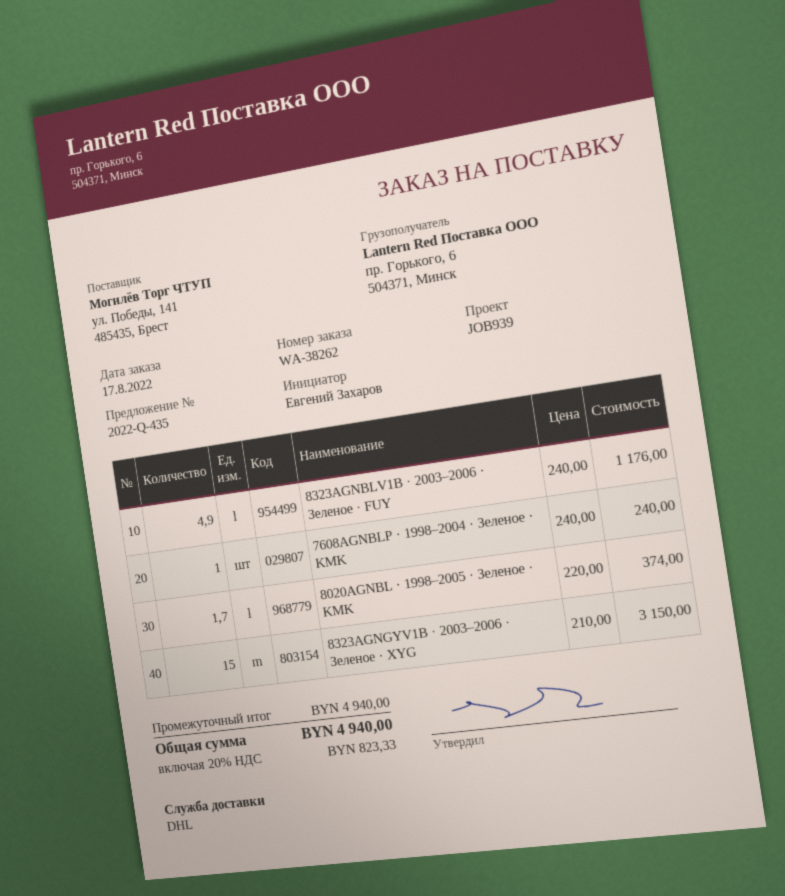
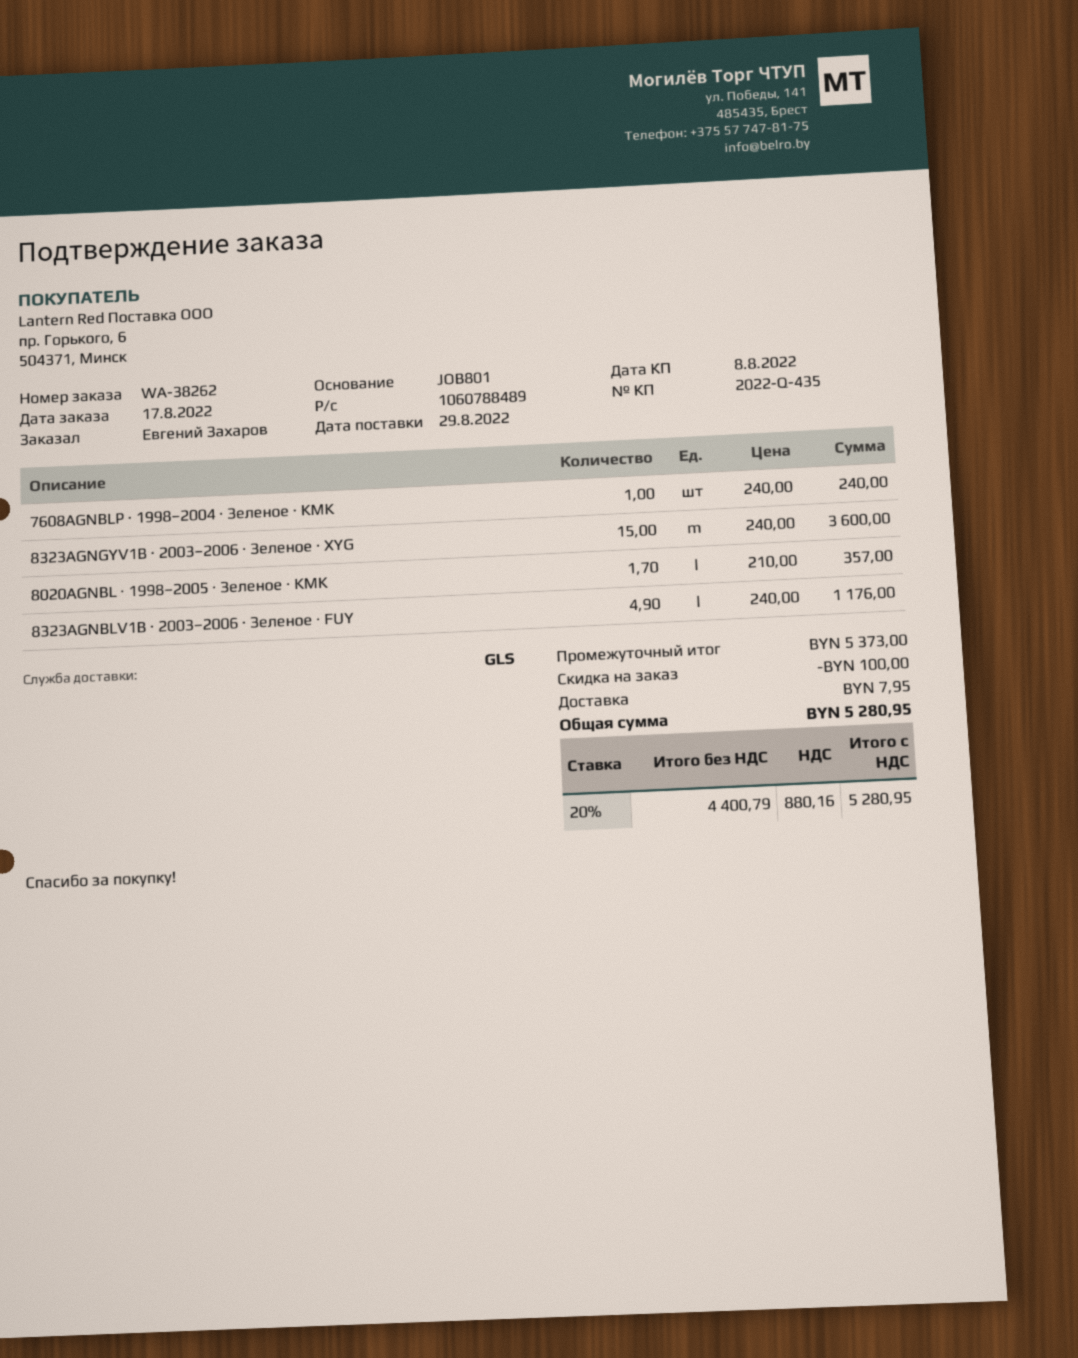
reference: JOB939 -> JOB801
shipping method: DHL -> GLS
8020AGNBL · 1998–2005 · Зеленое · KMK: 1.7 x 220.00 = 374.00 -> 1.7 x 210.00 = 357.00
8323AGNGYV1B · 2003–2006 · Зеленое · XYG: 15 x 210.00 = 3150.00 -> 15 x 240.00 = 3600.00
subtotal: 4940.00 -> 5373.00
discount: none -> 100.00
shipping: none -> 7.95
tax: 20% = 823.33 -> 20% = 880.16
total: 4940.00 -> 5280.95

